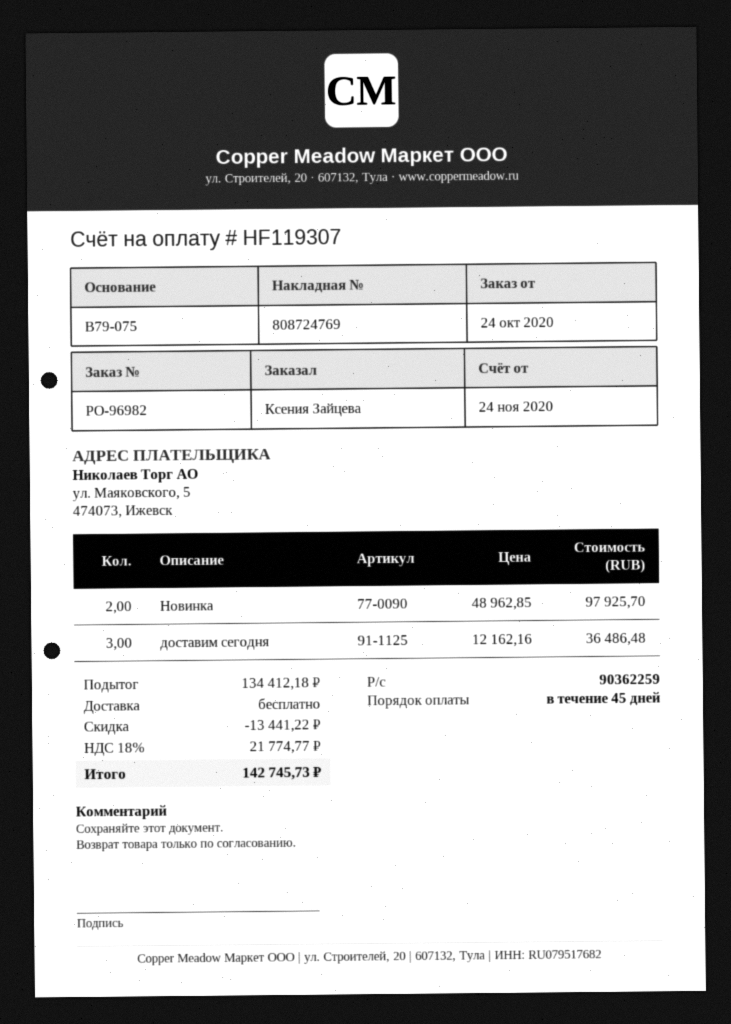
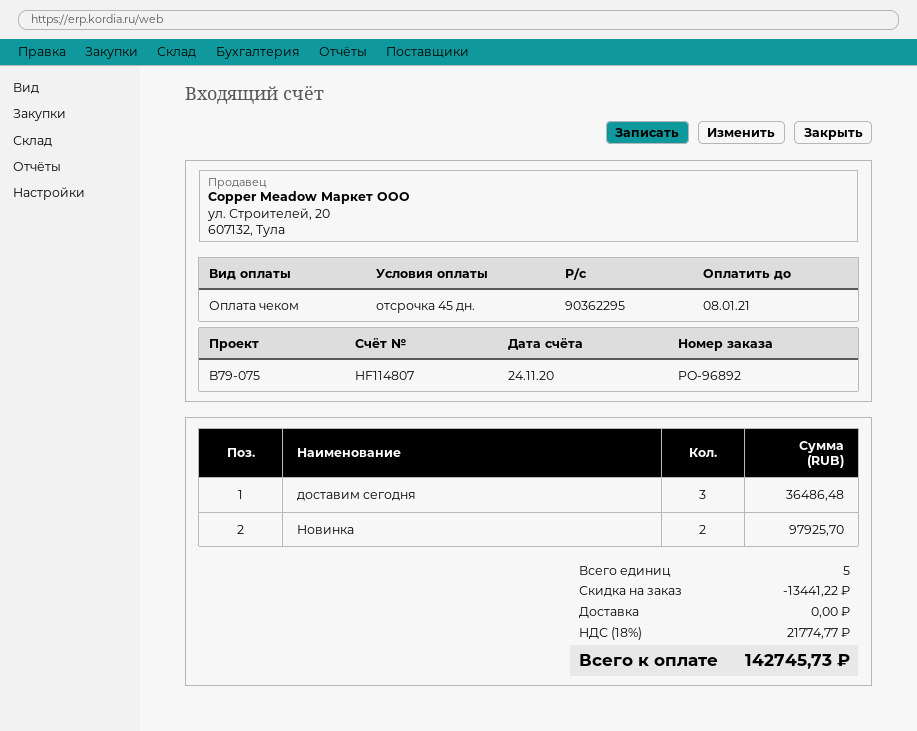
order number: PO-96982 -> PO-96892
invoice number: HF119307 -> HF114807
bank account: 90362259 -> 90362295

